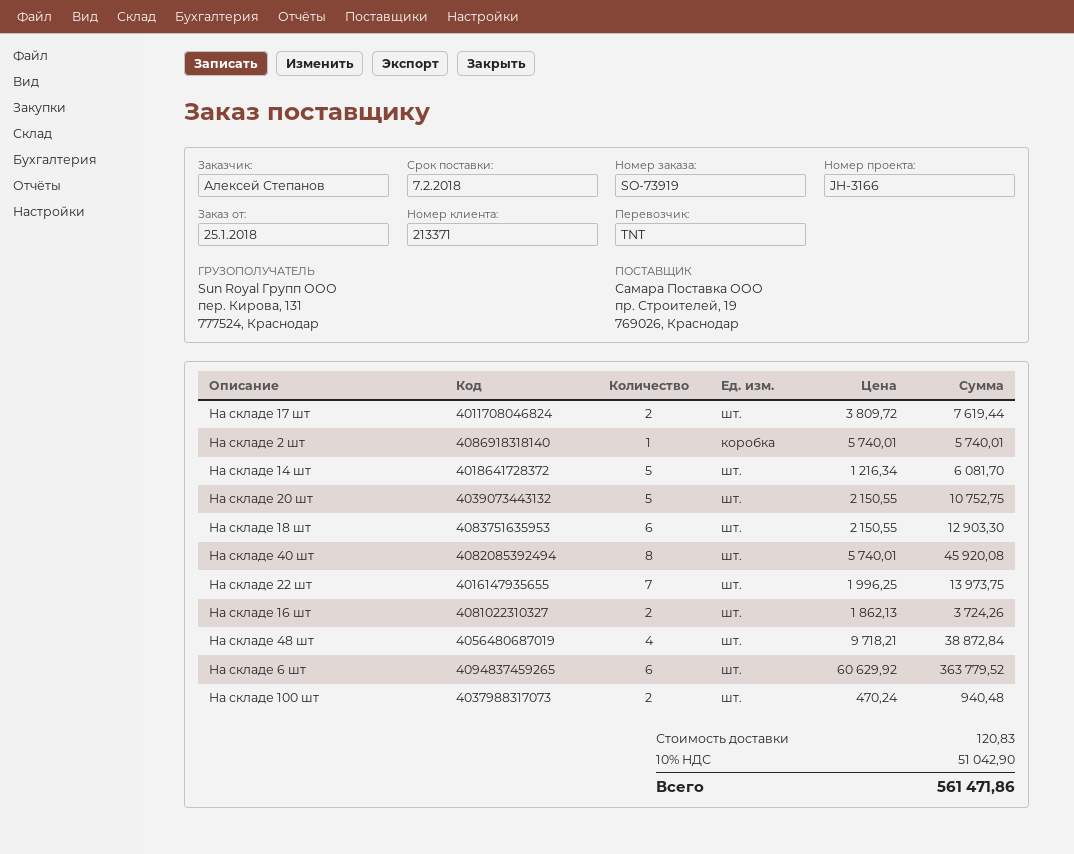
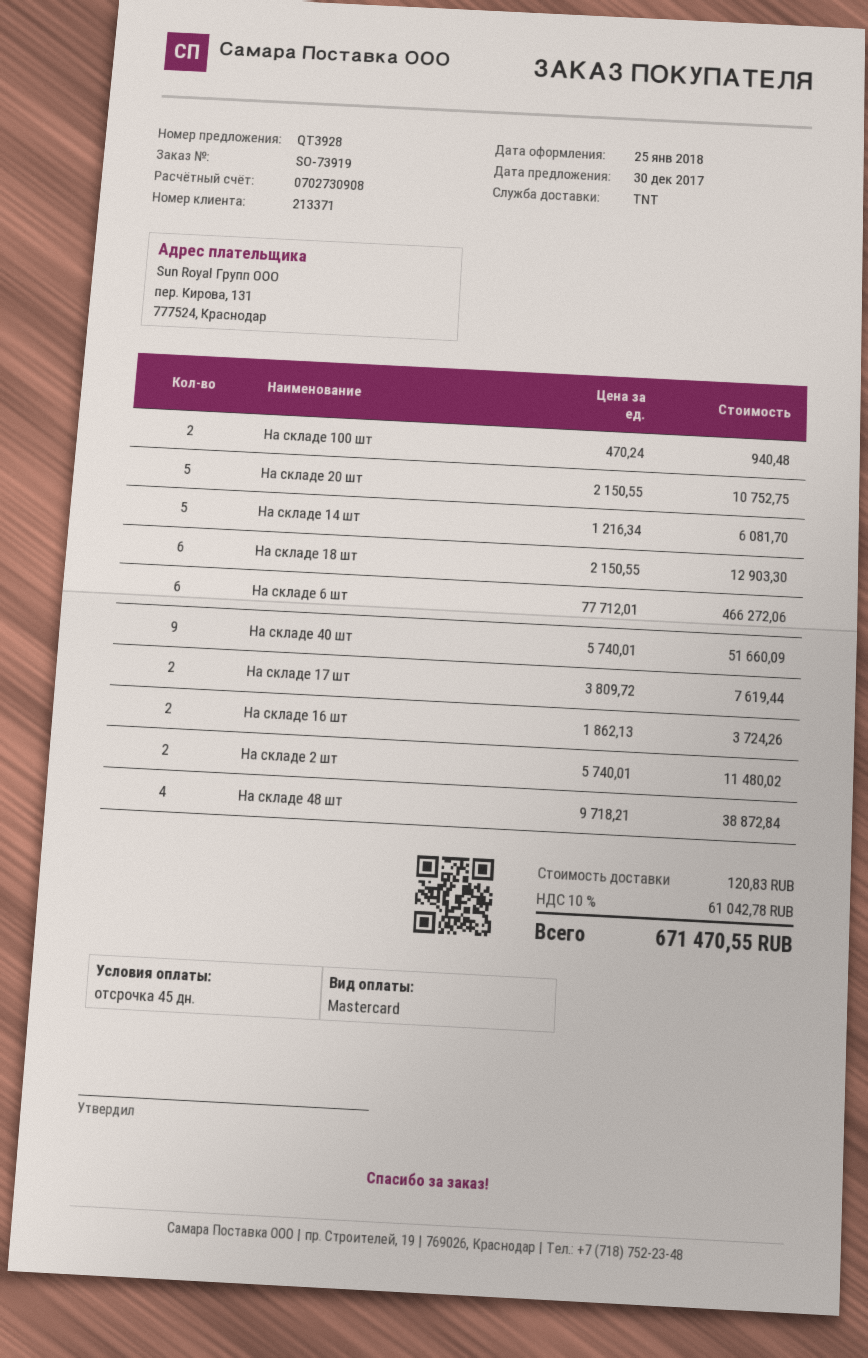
На складе 2 шт: 1 x 5740.01 = 5740.01 -> 2 x 5740.01 = 11480.02
На складе 40 шт: 8 x 5740.01 = 45920.08 -> 9 x 5740.01 = 51660.09
На складе 22 шт: 7 x 1996.25 = 13973.75 -> none
На складе 6 шт: 6 x 60629.92 = 363779.52 -> 6 x 77712.01 = 466272.06
tax: 10% = 51042.90 -> 10% = 61042.78
total: 561471.86 -> 671470.55

